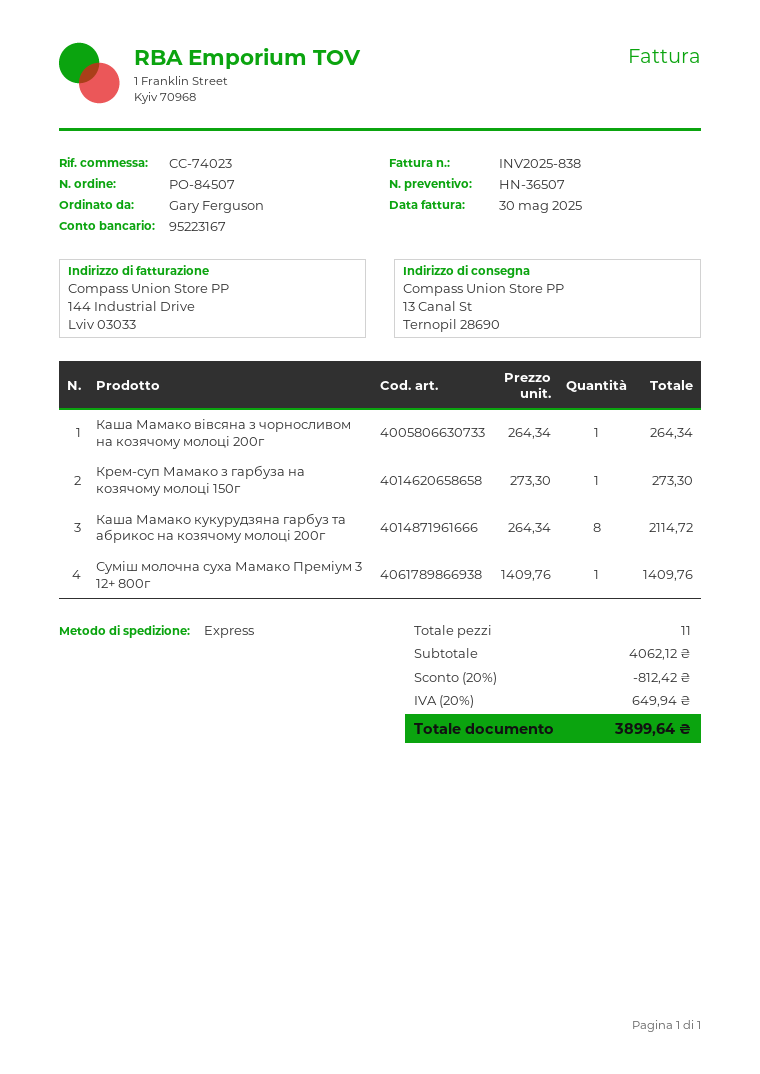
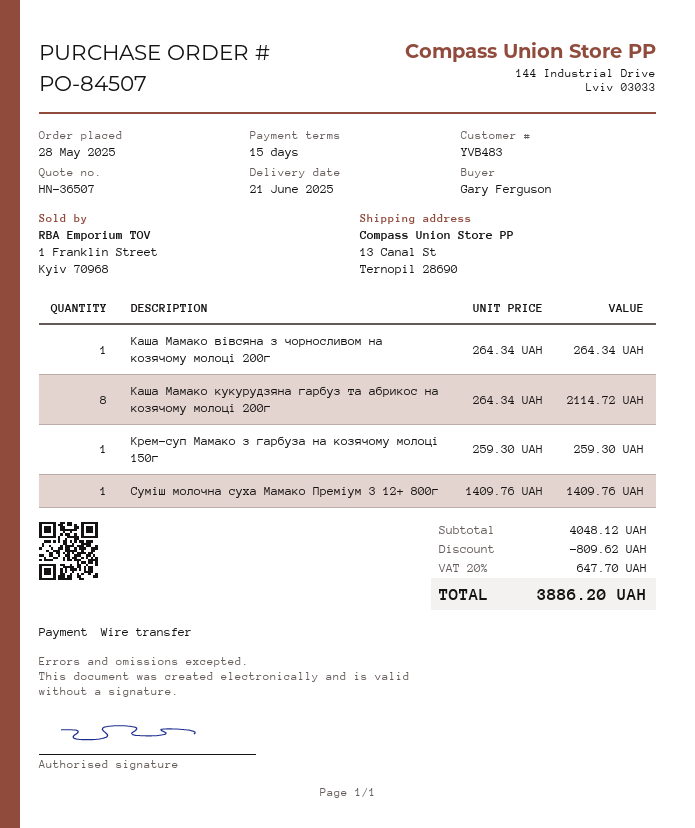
Крем-суп Мамако з гарбуза на козячому молоці 150г: 1 x 273.30 = 273.30 -> 1 x 259.30 = 259.30
subtotal: 4062.12 -> 4048.12
discount: 812.42 -> 809.62
tax: 20% = 649.94 -> 20% = 647.70
total: 3899.64 -> 3886.20

